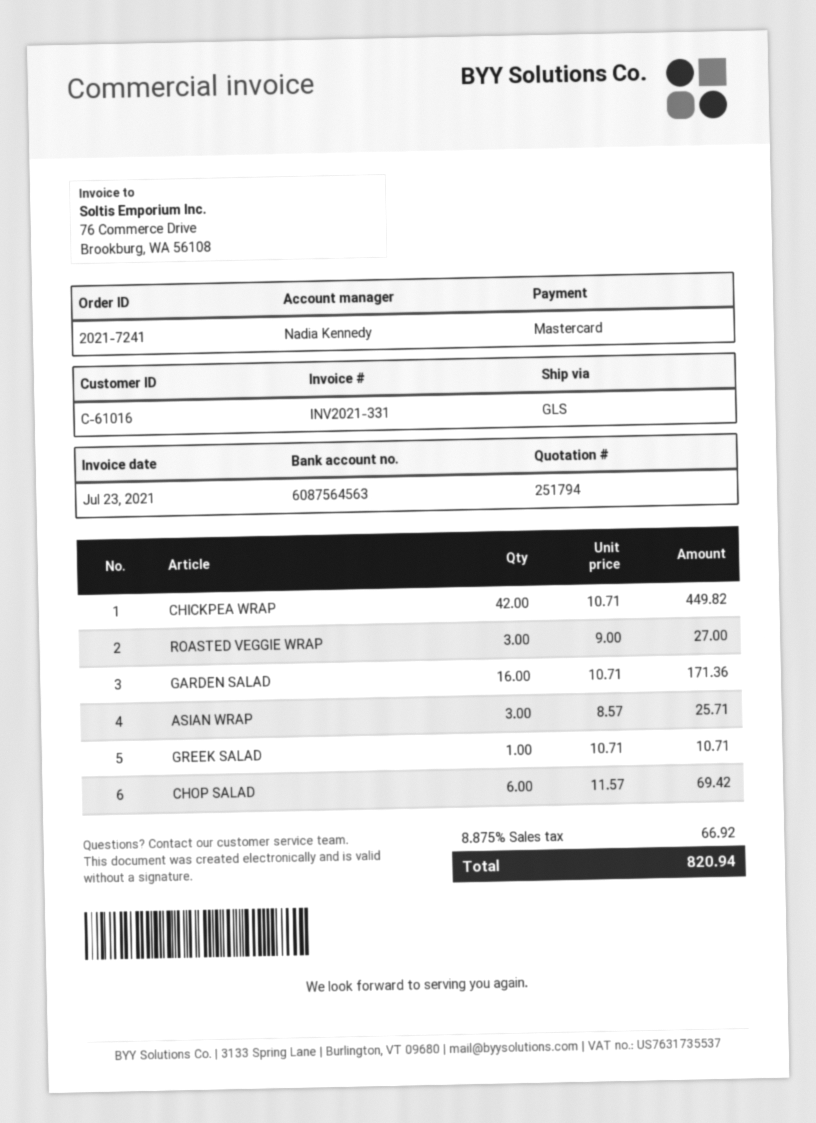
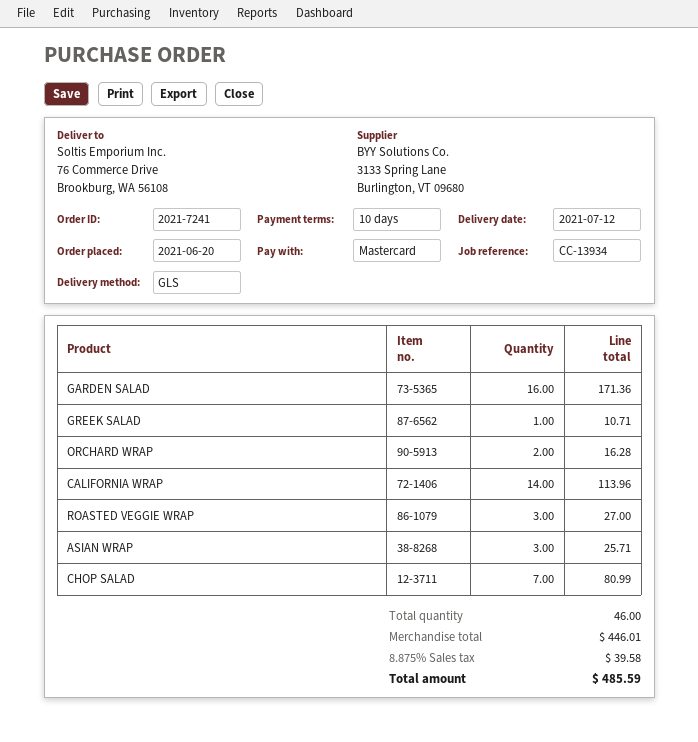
CHICKPEA WRAP: 42 for 449.82 -> none
CHOP SALAD: 6 for 69.42 -> 7 for 80.99
ORCHARD WRAP: none -> 2 for 16.28
CALIFORNIA WRAP: none -> 14 for 113.96
tax: 8.875% = 66.92 -> 8.875% = 39.58
total: 820.94 -> 485.59

